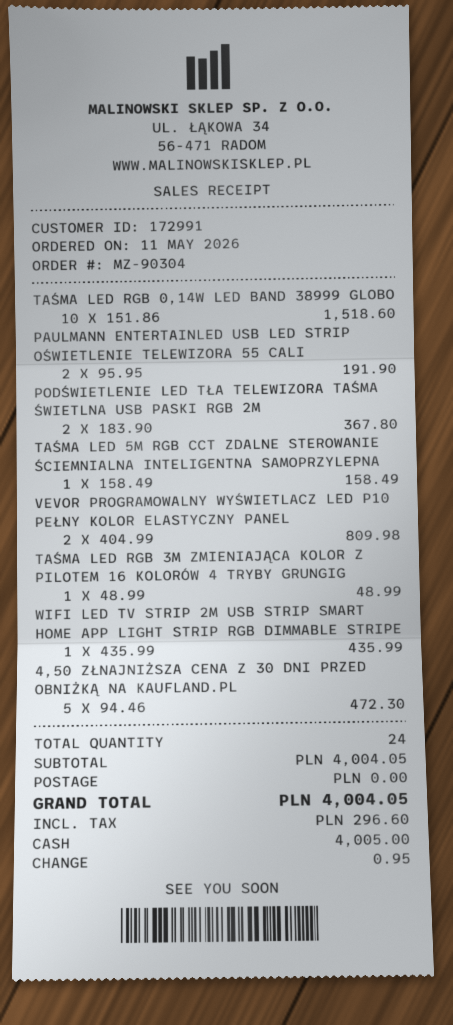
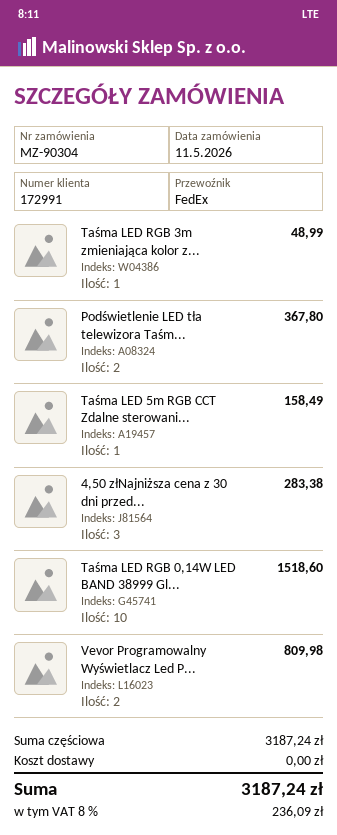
PAULMANN ENTERTAINLED USB LED STRIP OŚWIETLENIE TELEWIZORA 55 CALI: 2 for 191.90 -> none
WIFI LED TV STRIP 2M USB STRIP SMART HOME APP LIGHT STRIP RGB DIMMABLE STRIPE: 1 for 435.99 -> none
4,50 ZŁNAJNIŻSZA CENA Z 30 DNI PRZED OBNIŻKĄ NA KAUFLAND.PL: 5 for 472.30 -> 3 for 283.38
subtotal: 4004.05 -> 3187.24
tax: 296.60 -> 236.09
total: 4004.05 -> 3187.24

